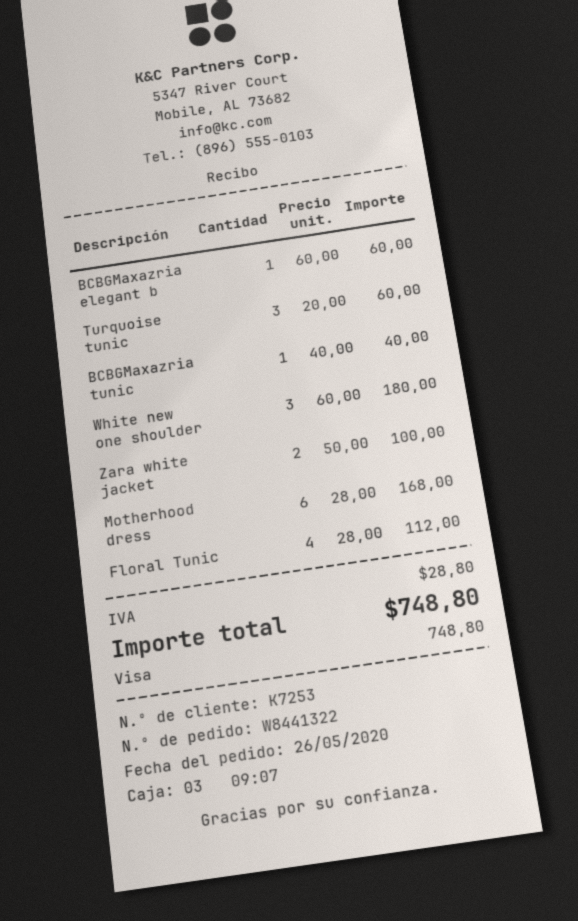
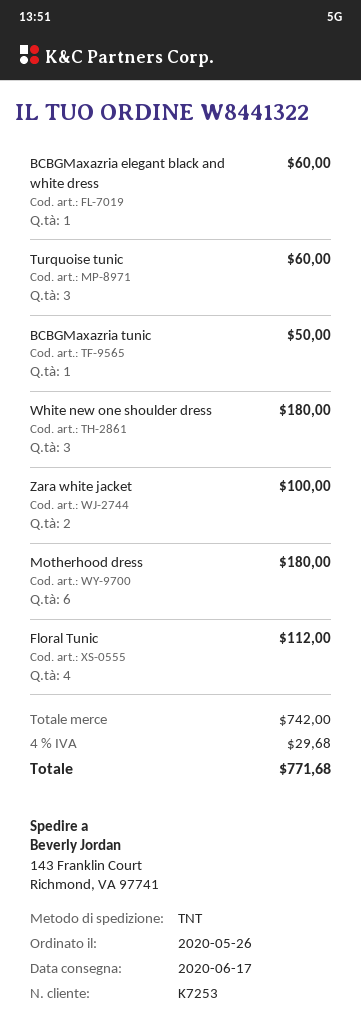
BCBGMaxazria tunic: 1 for 40.00 -> 1 for 50.00
Motherhood dress: 6 for 168.00 -> 6 for 180.00
tax: 28.80 -> 29.68
total: 748.80 -> 771.68

